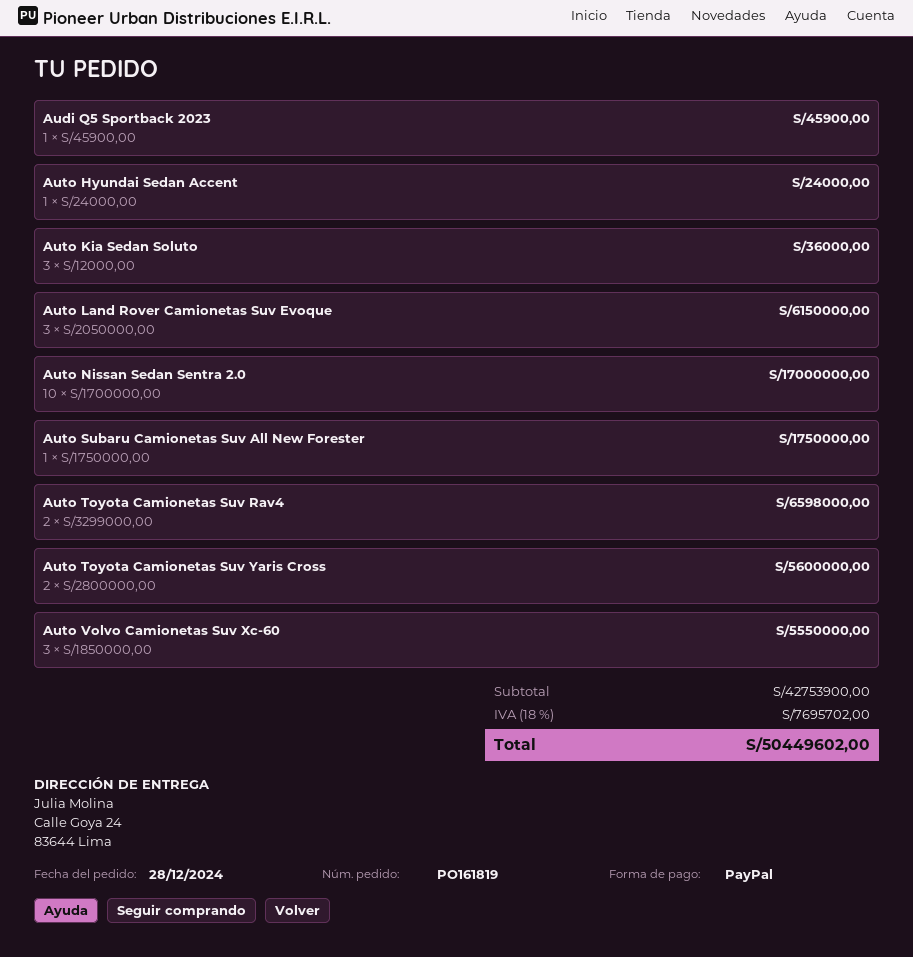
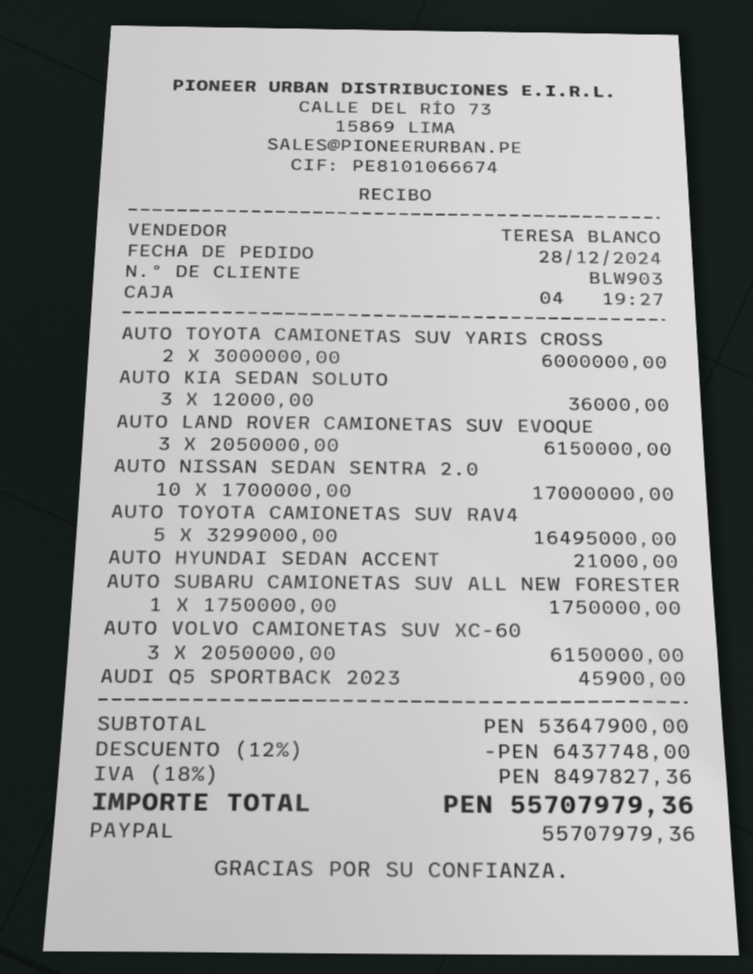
Auto Hyundai Sedan Accent: 1 x 24000.00 = 24000.00 -> 1 x 21000.00 = 21000.00
Auto Toyota Camionetas Suv Rav4: 2 x 3299000.00 = 6598000.00 -> 5 x 3299000.00 = 16495000.00
Auto Toyota Camionetas Suv Yaris Cross: 2 x 2800000.00 = 5600000.00 -> 2 x 3000000.00 = 6000000.00
Auto Volvo Camionetas Suv Xc-60: 3 x 1850000.00 = 5550000.00 -> 3 x 2050000.00 = 6150000.00
subtotal: 42753900.00 -> 53647900.00
discount: none -> 12% = 6437748.00
tax: 18% = 7695702.00 -> 18% = 8497827.36
total: 50449602.00 -> 55707979.36

